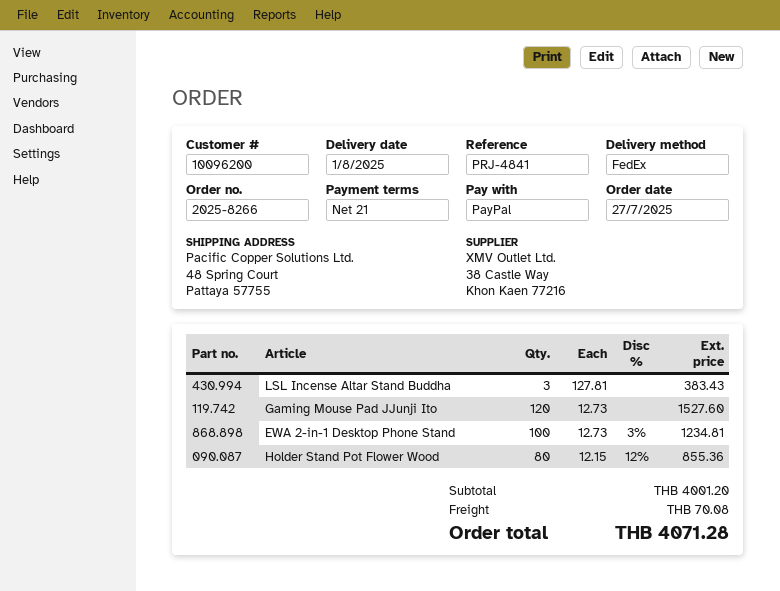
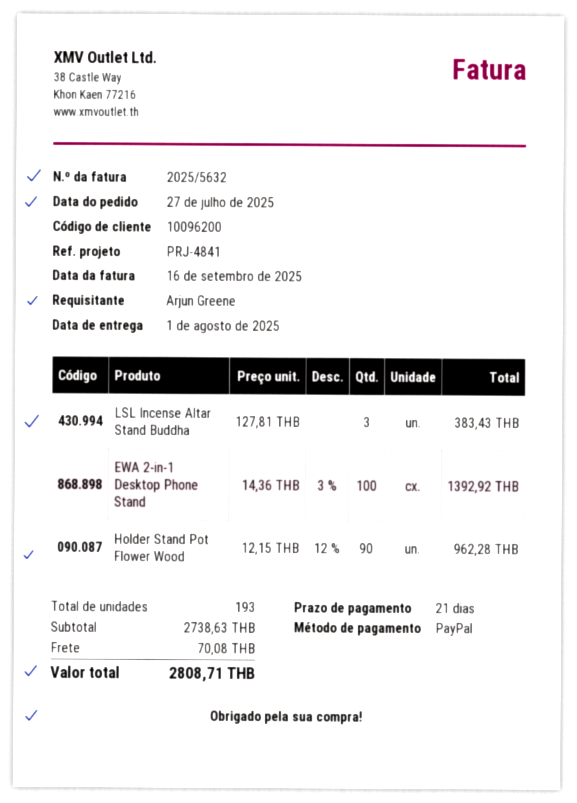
Gaming Mouse Pad JJunji Ito: 120 x 12.73 = 1527.60 -> none
EWA 2-in-1 Desktop Phone Stand: 100 x 12.73 - 3% = 1234.81 -> 100 x 14.36 - 3% = 1392.92
Holder Stand Pot Flower Wood: 80 x 12.15 - 12% = 855.36 -> 90 x 12.15 - 12% = 962.28
subtotal: 4001.20 -> 2738.63
total: 4071.28 -> 2808.71

